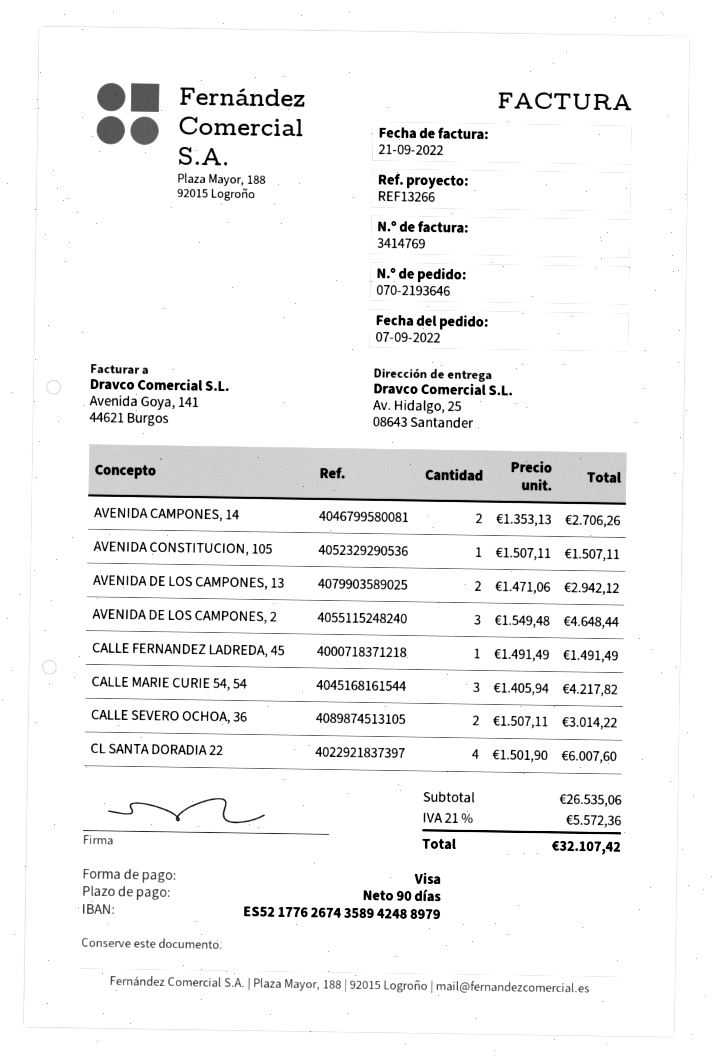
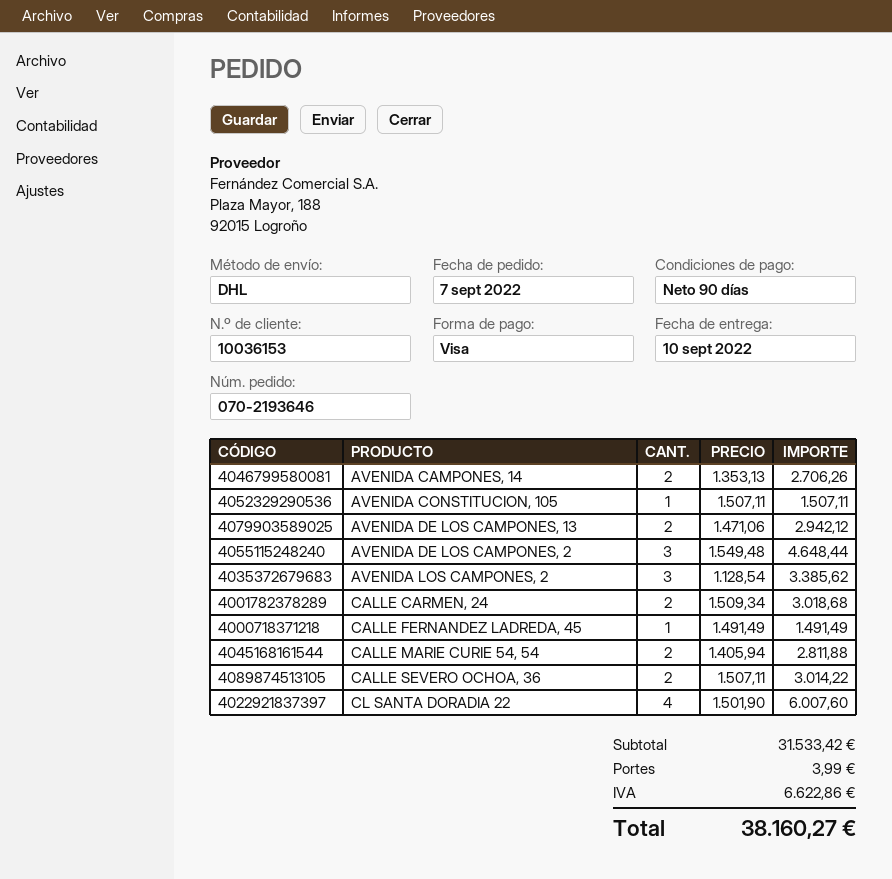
CALLE MARIE CURIE 54, 54: 3 x 1405.94 = 4217.82 -> 2 x 1405.94 = 2811.88
AVENIDA LOS CAMPONES, 2: none -> 3 x 1128.54 = 3385.62
CALLE CARMEN, 24: none -> 2 x 1509.34 = 3018.68
subtotal: 26535.06 -> 31533.42
shipping: none -> 3.99
tax: 5572.36 -> 6622.86
total: 32107.42 -> 38160.27

